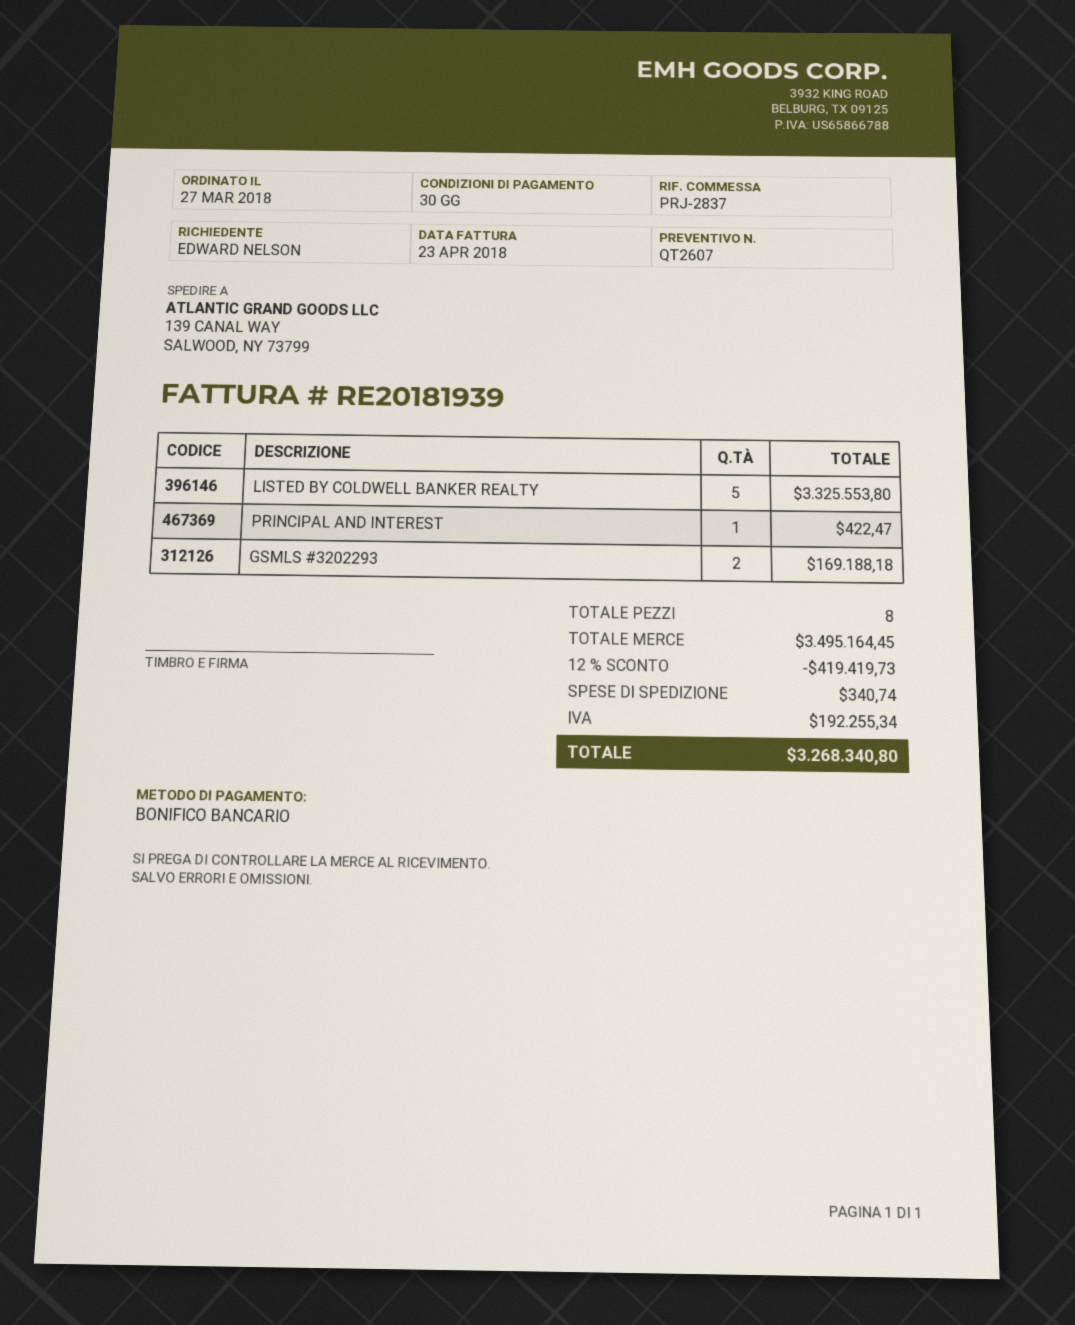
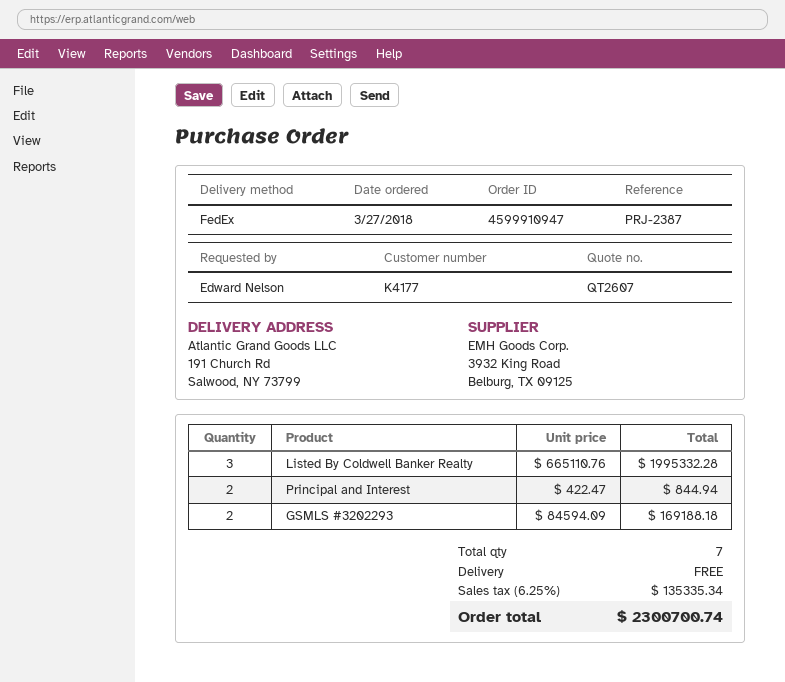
reference: PRJ-2837 -> PRJ-2387
ship to: 139 CANAL WAY, SALWOOD, NY 73799 -> 191 Church Rd, Salwood, NY 73799
LISTED BY COLDWELL BANKER REALTY: 5 for 3325553.80 -> 3 for 1995332.28
PRINCIPAL AND INTEREST: 1 for 422.47 -> 2 for 844.94
total quantity: 8 -> 7
discount: 12% = 419419.73 -> none
shipping: 340.74 -> 0.00
tax: 192255.34 -> 135335.34
total: 3268340.80 -> 2300700.74

